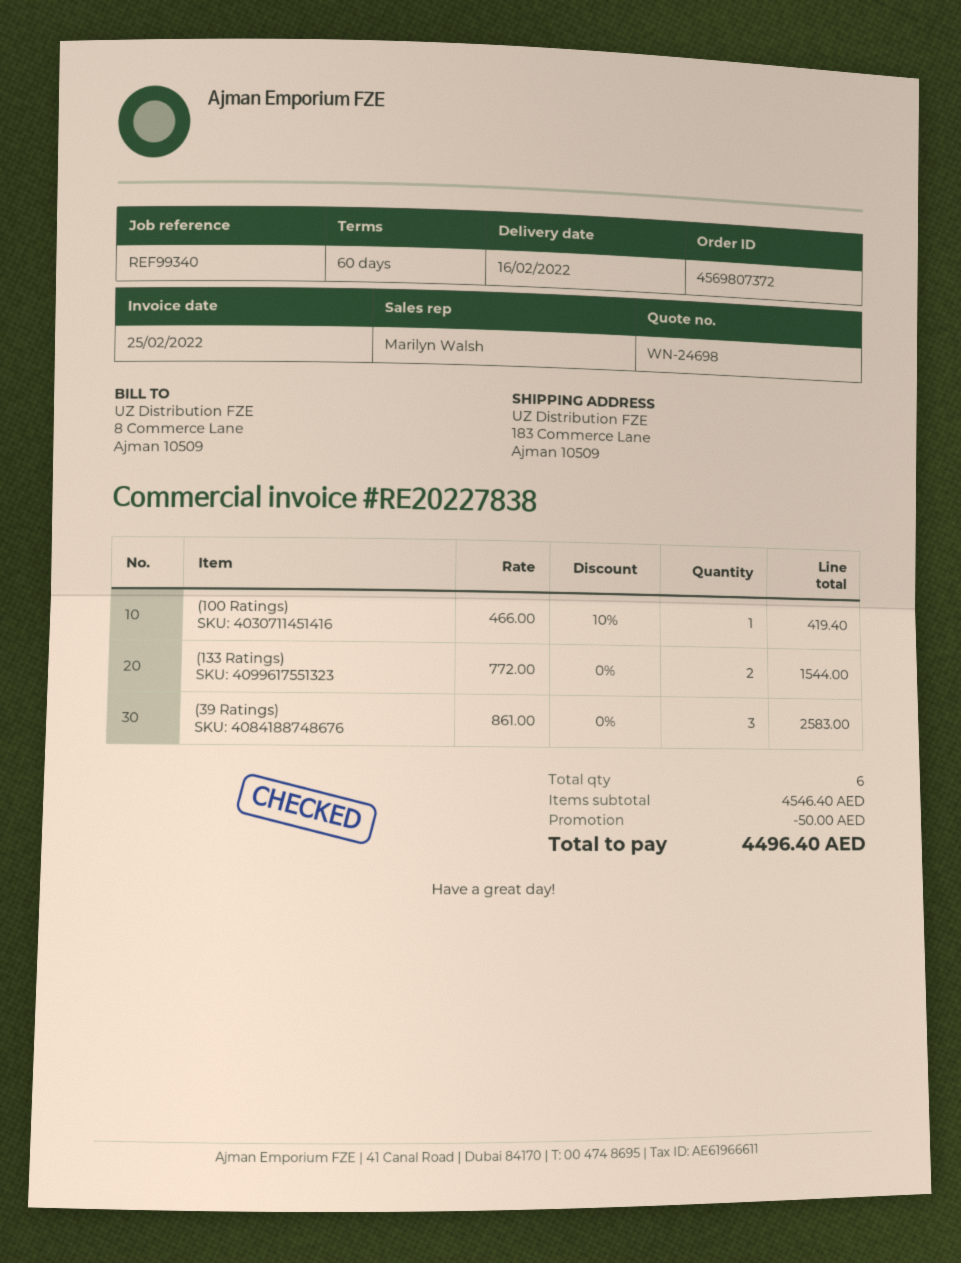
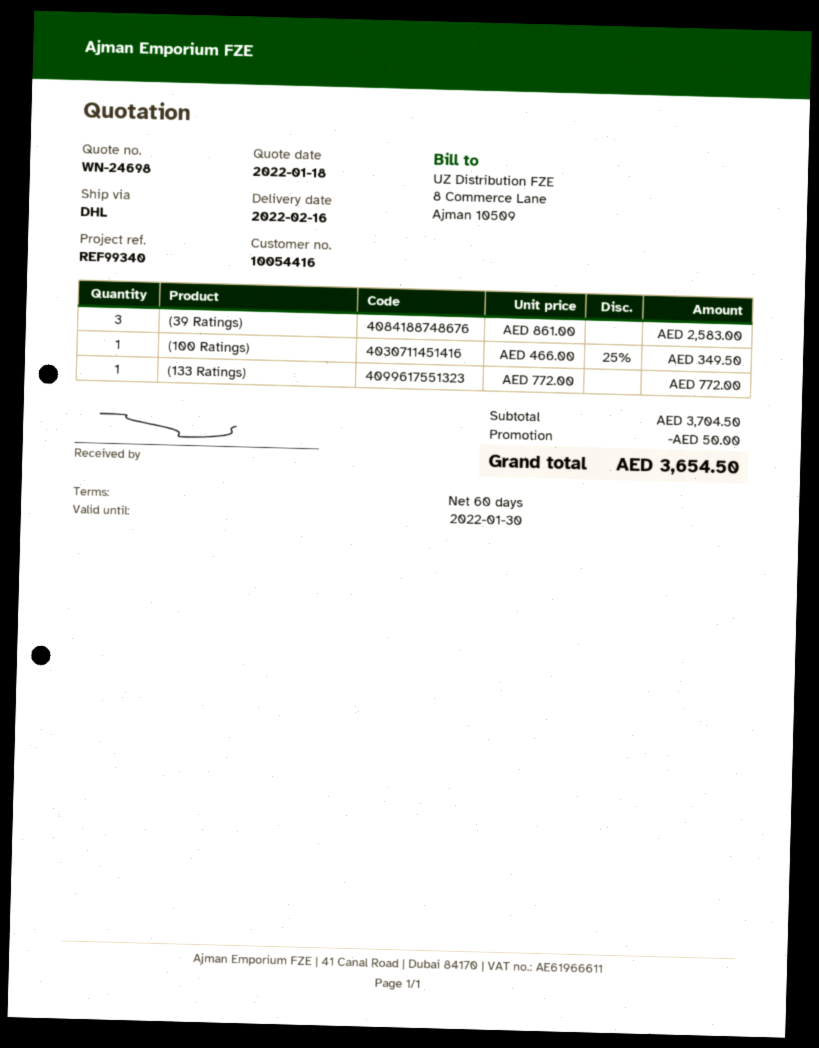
(100 Ratings): 1 x 466.00 - 10% = 419.40 -> 1 x 466.00 - 25% = 349.50
(133 Ratings): 2 x 772.00 = 1544.00 -> 1 x 772.00 = 772.00
subtotal: 4546.40 -> 3704.50
total: 4496.40 -> 3654.50

